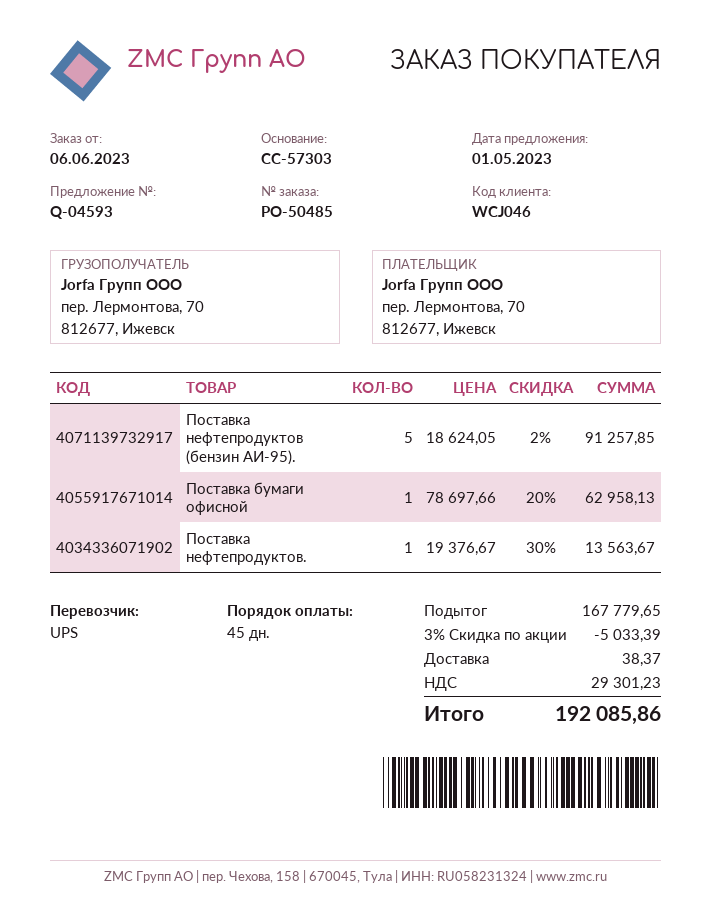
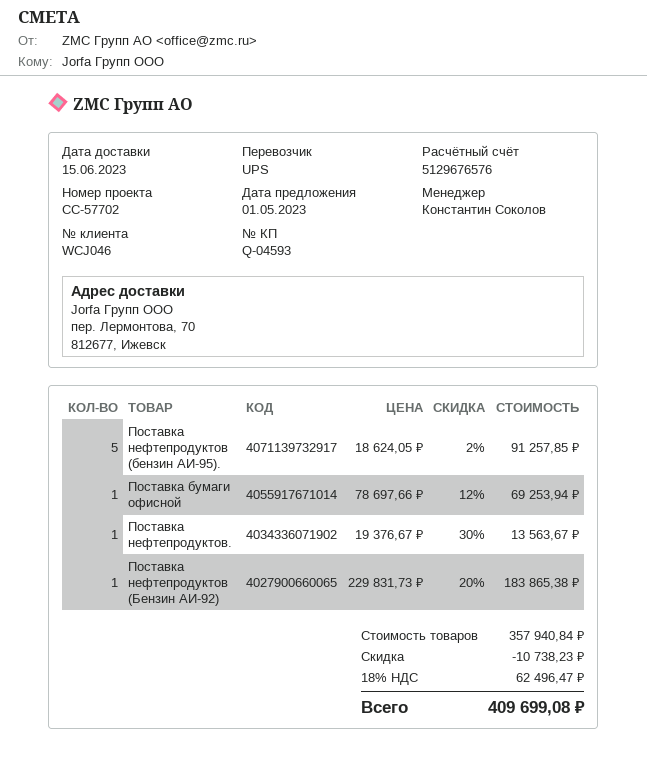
reference: CC-57303 -> CC-57702
Поставка бумаги офисной: 1 x 78697.66 - 20% = 62958.13 -> 1 x 78697.66 - 12% = 69253.94
Поставка нефтепродуктов (Бензин АИ-92): none -> 1 x 229831.73 - 20% = 183865.38
subtotal: 167779.65 -> 357940.84
discount: 5033.39 -> 10738.23
shipping: 38.37 -> none
tax: 29301.23 -> 62496.47
total: 192085.86 -> 409699.08

